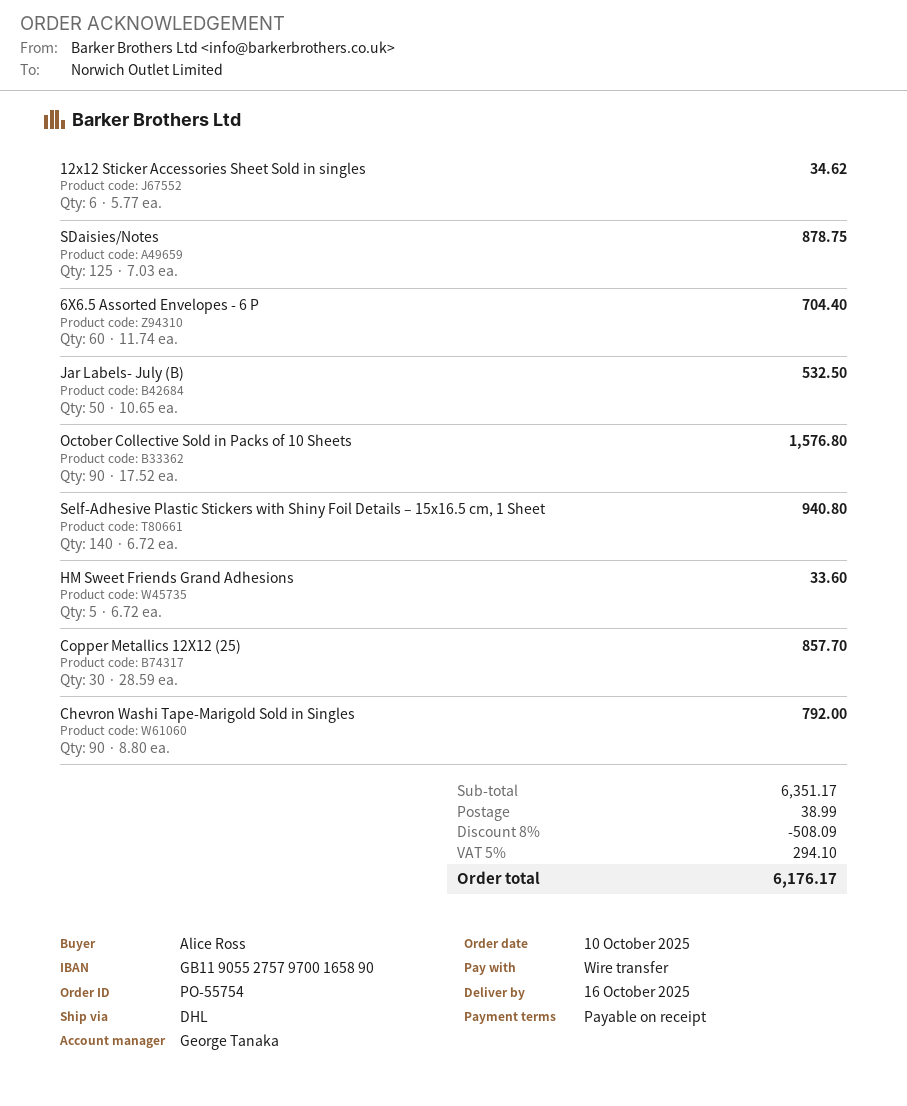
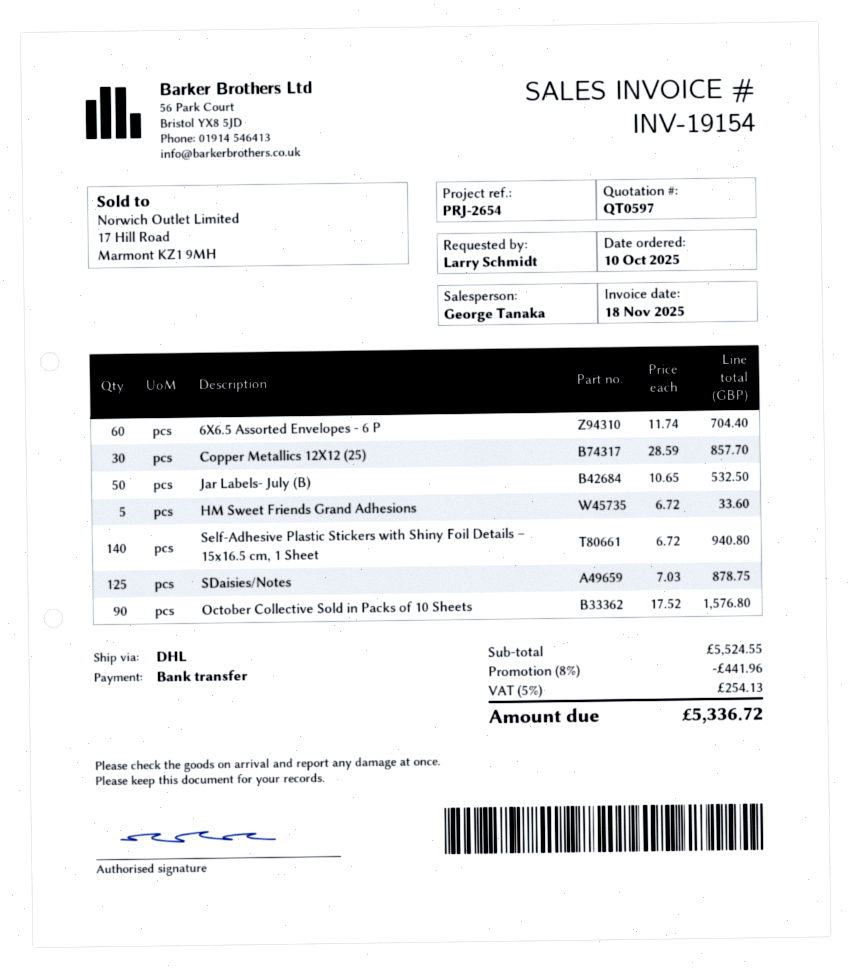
ordered by: Alice Ross -> Larry Schmidt
12x12 Sticker Accessories Sheet Sold in singles: 6 x 5.77 = 34.62 -> none
Chevron Washi Tape-Marigold Sold in Singles: 90 x 8.80 = 792.00 -> none
subtotal: 6351.17 -> 5524.55
discount: 8% = 508.09 -> 8% = 441.96
shipping: 38.99 -> none
tax: 5% = 294.10 -> 5% = 254.13
total: 6176.17 -> 5336.72

